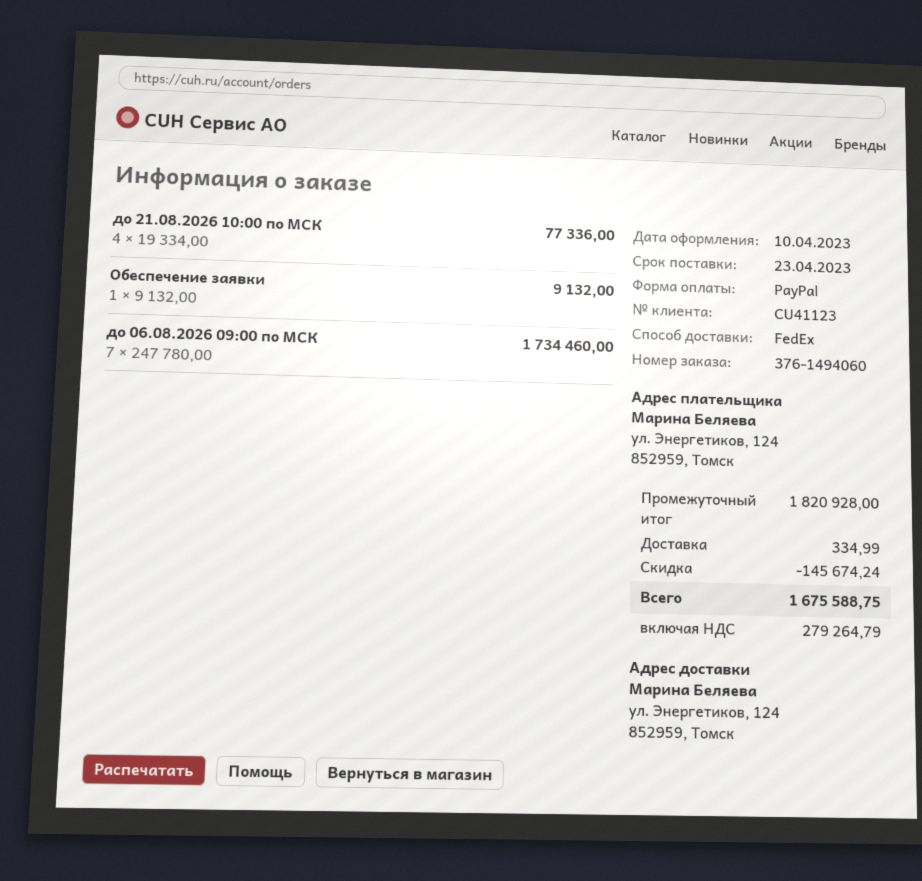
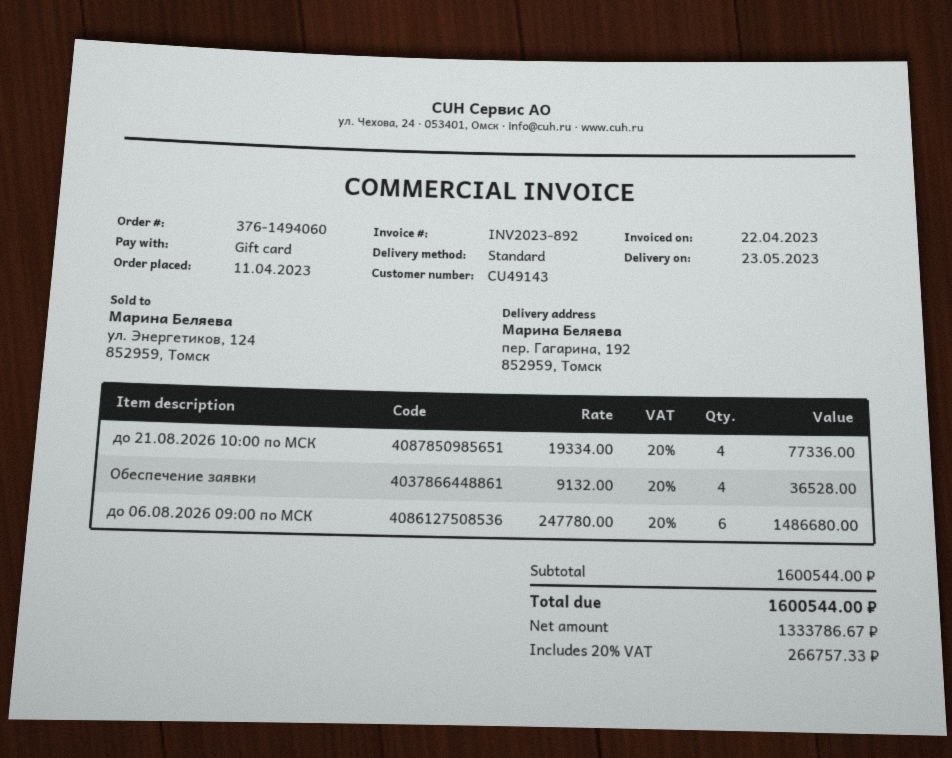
order date: 2023-04-10 -> 2023-04-11
delivery date: 2023-04-23 -> 2023-05-23
customer number: CU41123 -> CU49143
payment method: PayPal -> gift card
shipping method: FedEx -> standard
ship to: ул. Энергетиков, 124, 852959, Томск -> пер. Гагарина, 192, 852959, Томск
Обеспечение заявки: 1 x 9132.00 = 9132.00 -> 4 x 9132.00 = 36528.00
до 06.08.2026 09:00 по МСК: 7 x 247780.00 = 1734460.00 -> 6 x 247780.00 = 1486680.00
subtotal: 1820928.00 -> 1600544.00
discount: 145674.24 -> none
shipping: 334.99 -> none
tax: 279264.79 -> 266757.33
total: 1675588.75 -> 1600544.00

